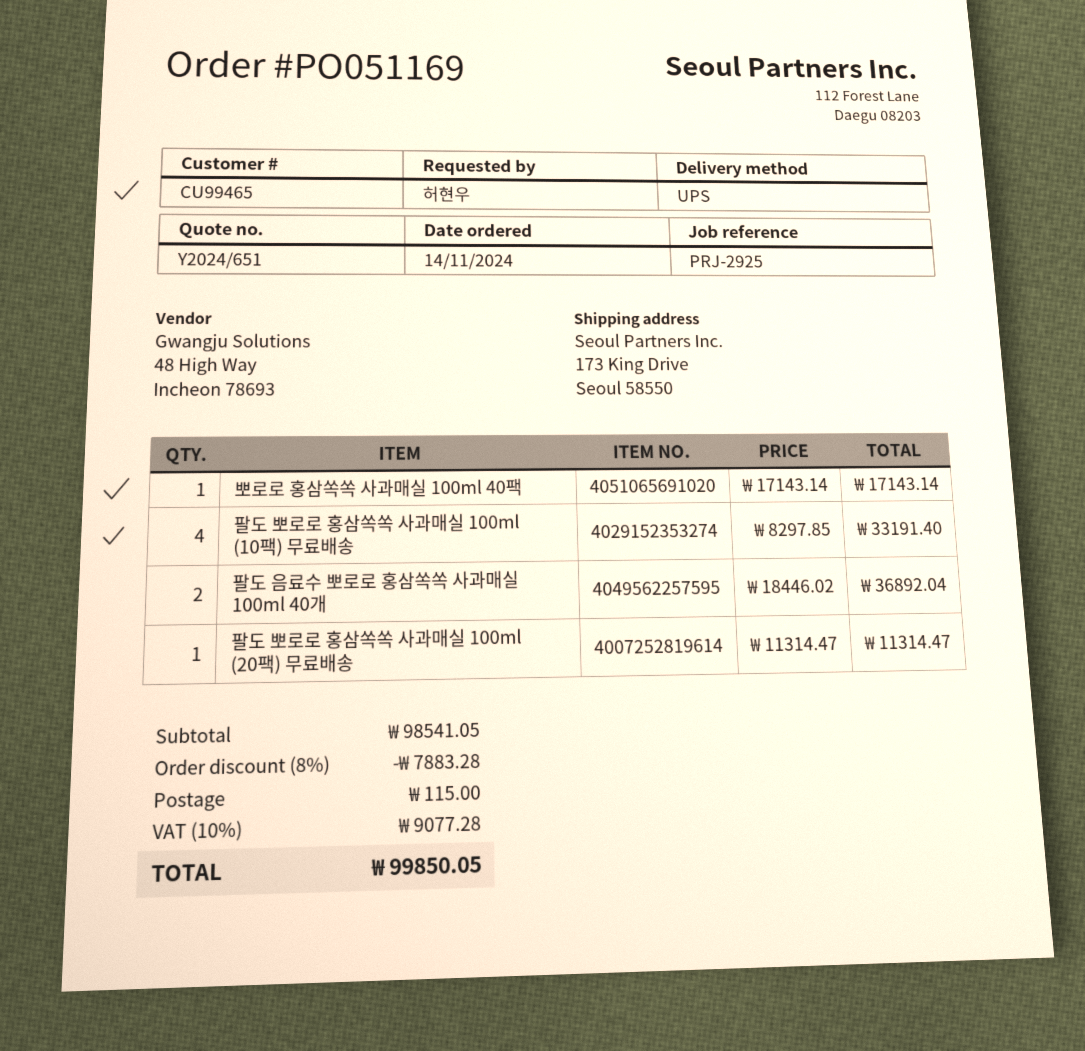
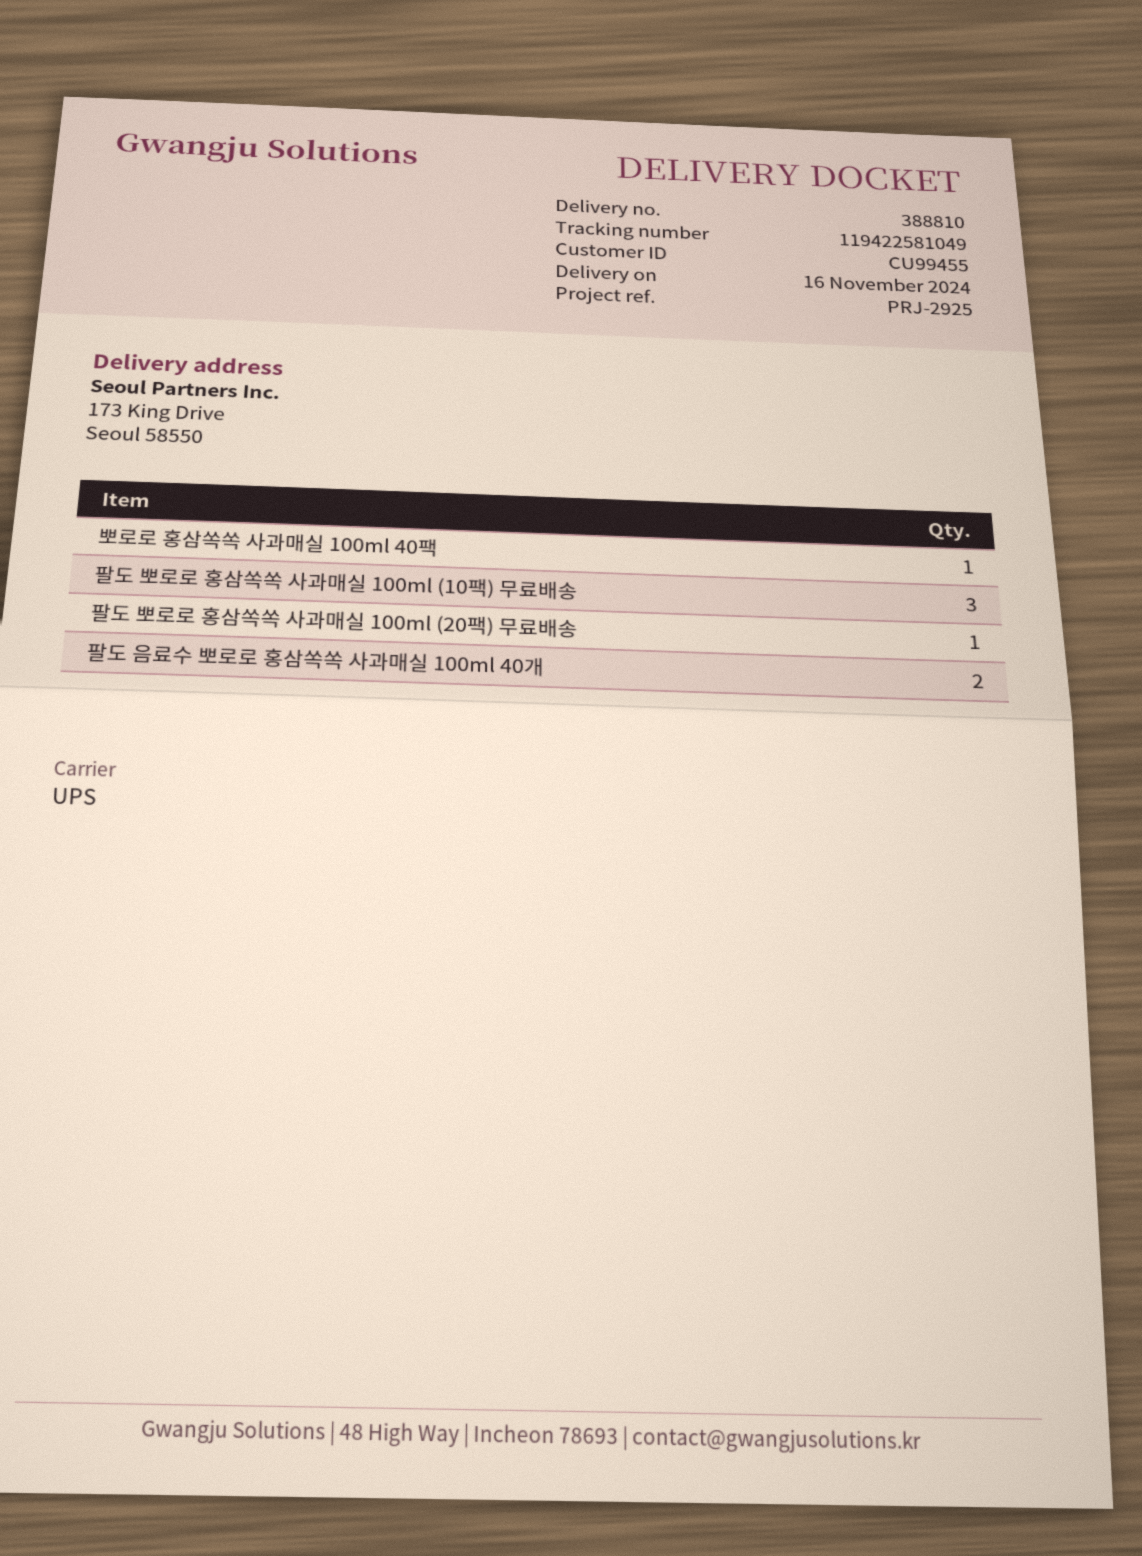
customer number: CU99465 -> CU99455
팔도 뽀로로 홍삼쏙쏙 사과매실 100ml (10팩) 무료배송: 4 -> 3

